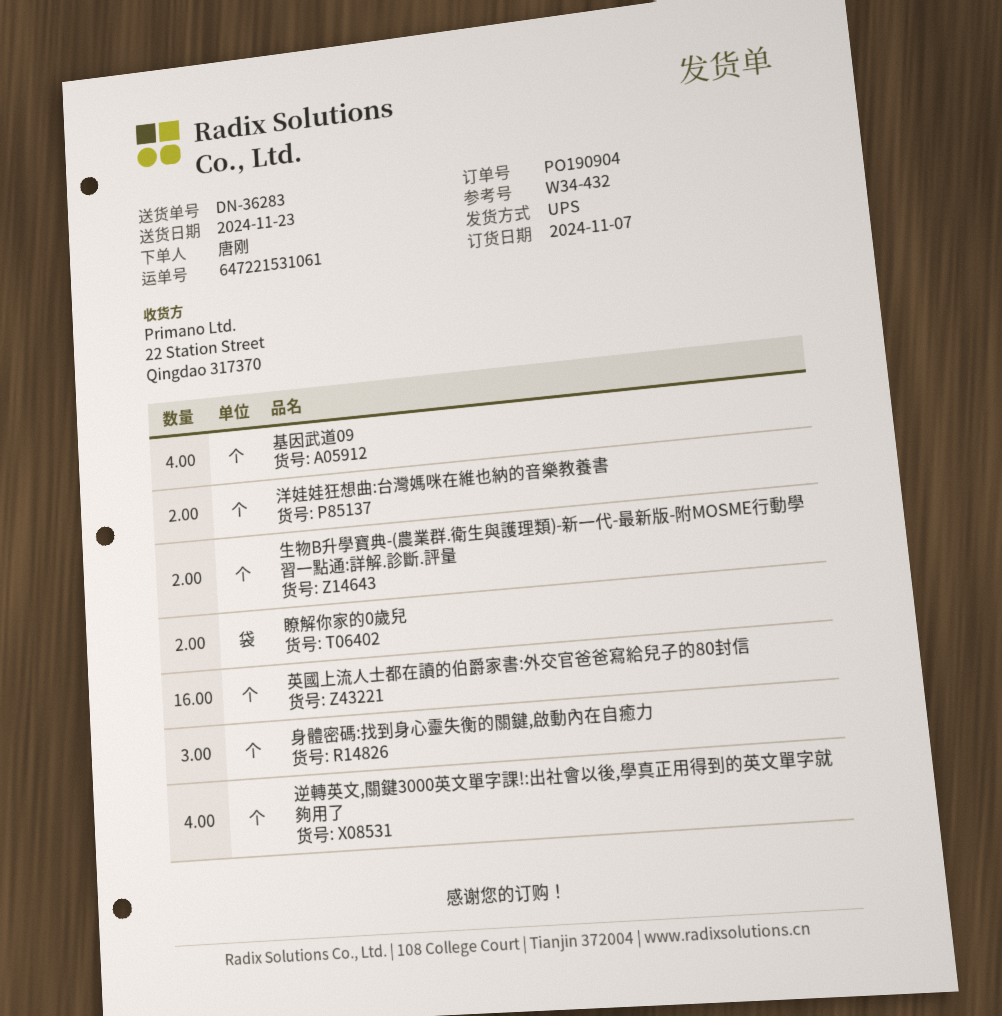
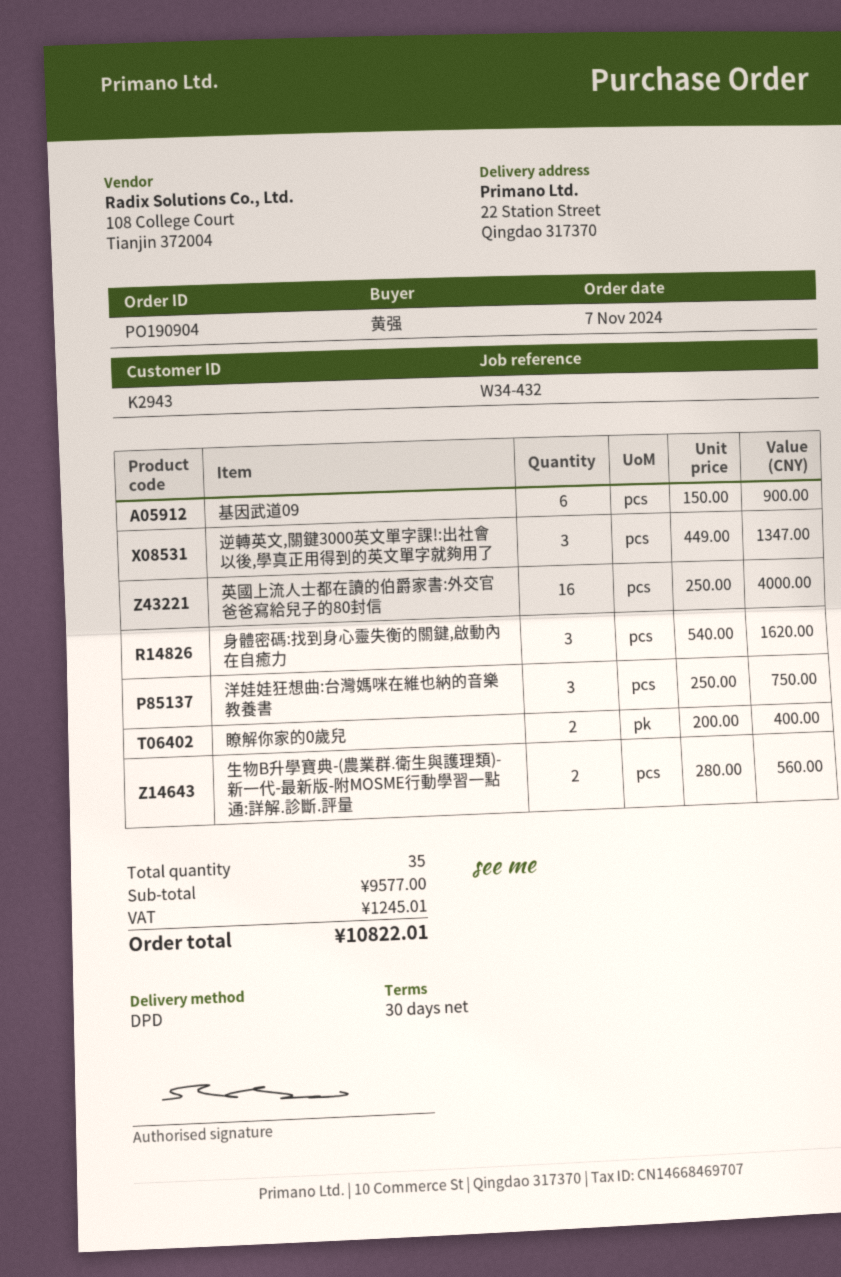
ordered by: 唐刚 -> 黄强
shipping method: UPS -> DPD
基因武道09: 4 -> 6
洋娃娃狂想曲:台灣媽咪在維也納的音樂教養書: 2 -> 3
逆轉英文,關鍵3000英文單字課!:出社會以後,學真正用得到的英文單字就夠用了: 4 -> 3

